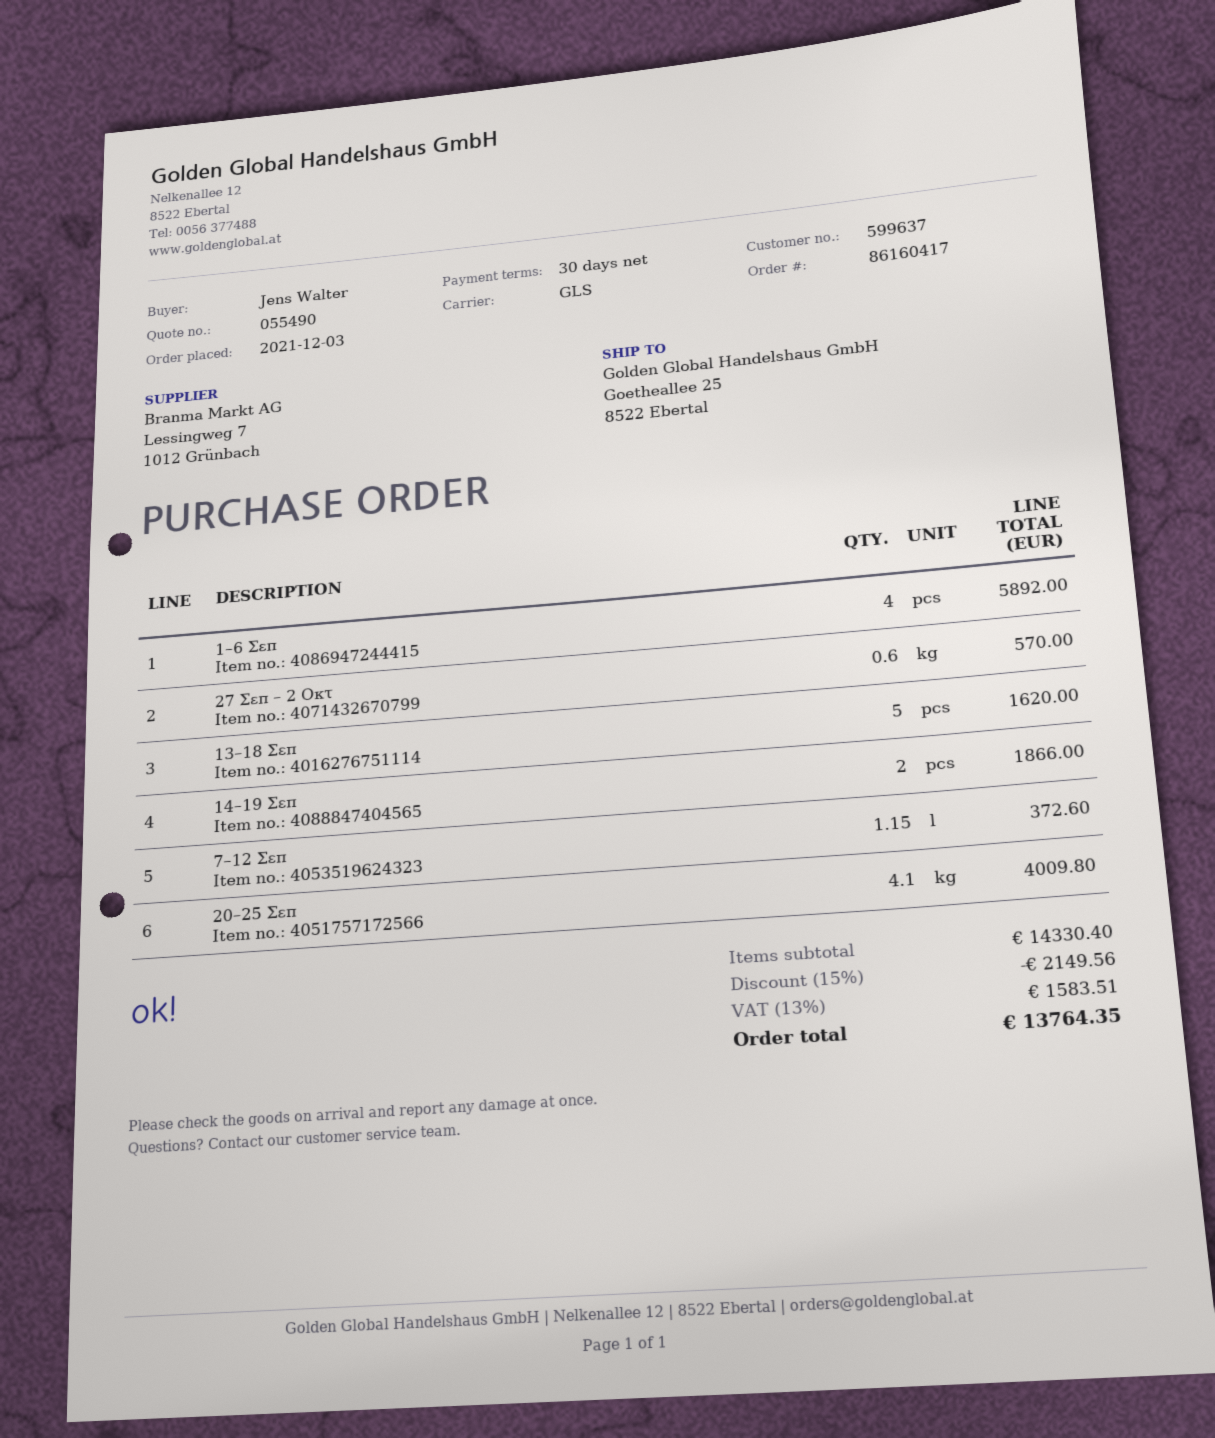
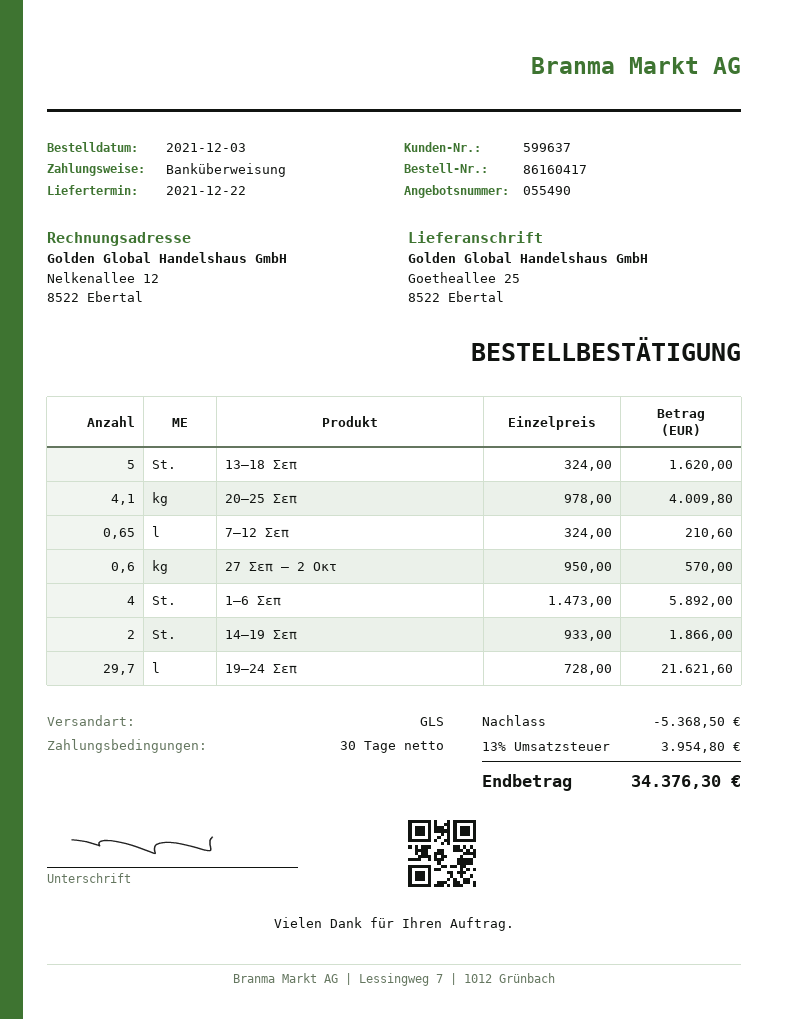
7–12 Σεπ: 1.15 for 372.60 -> 0.65 for 210.60
19–24 Σεπ: none -> 29.7 for 21621.60
discount: 2149.56 -> 5368.50
tax: 13% = 1583.51 -> 13% = 3954.80
total: 13764.35 -> 34376.30

